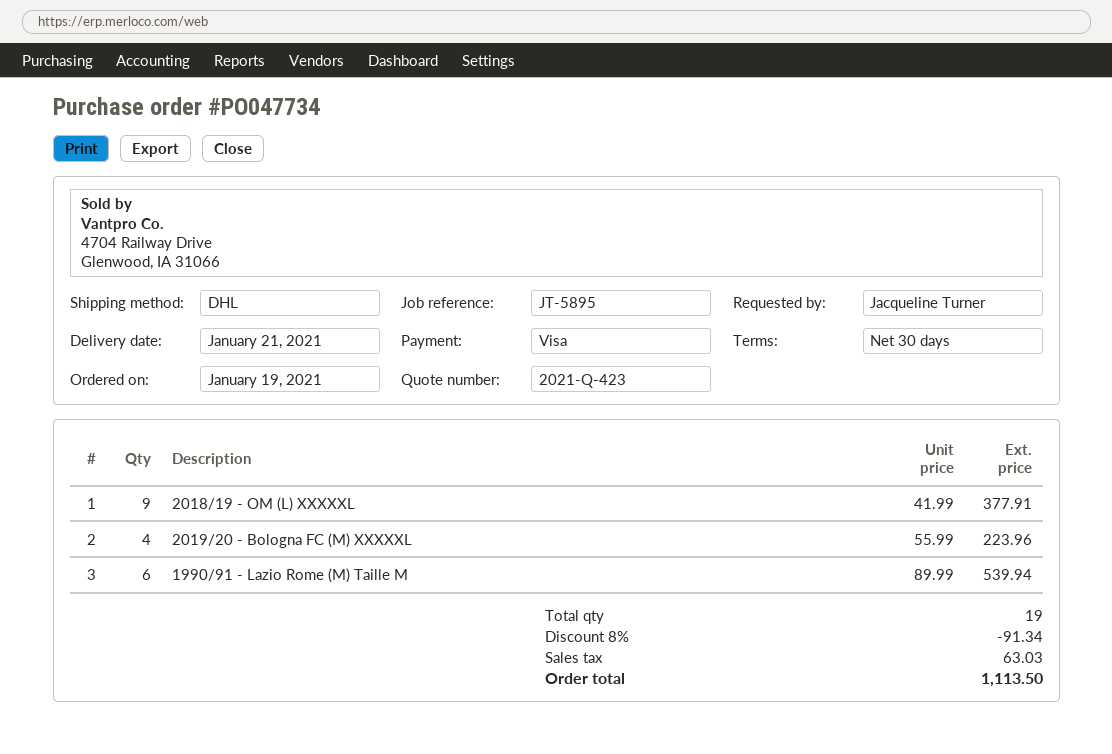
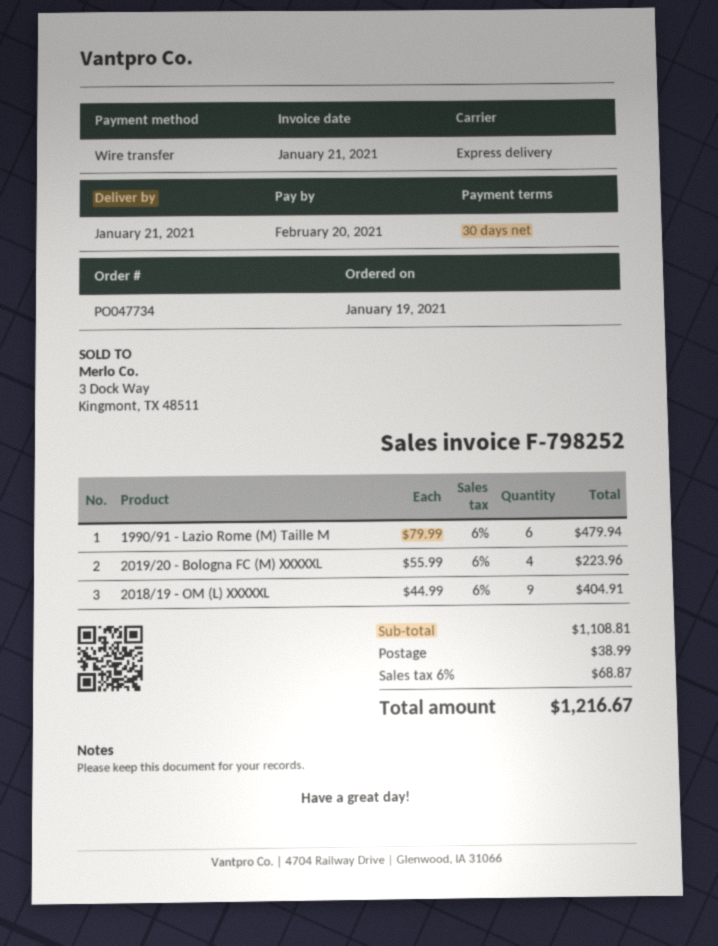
payment method: Visa -> bank transfer
shipping method: DHL -> express
2018/19 - OM (L) XXXXXL: 9 x 41.99 = 377.91 -> 9 x 44.99 = 404.91
1990/91 - Lazio Rome (M) Taille M: 6 x 89.99 = 539.94 -> 6 x 79.99 = 479.94
discount: 8% = 91.34 -> none
shipping: none -> 38.99
tax: 63.03 -> 68.87
total: 1113.50 -> 1216.67

